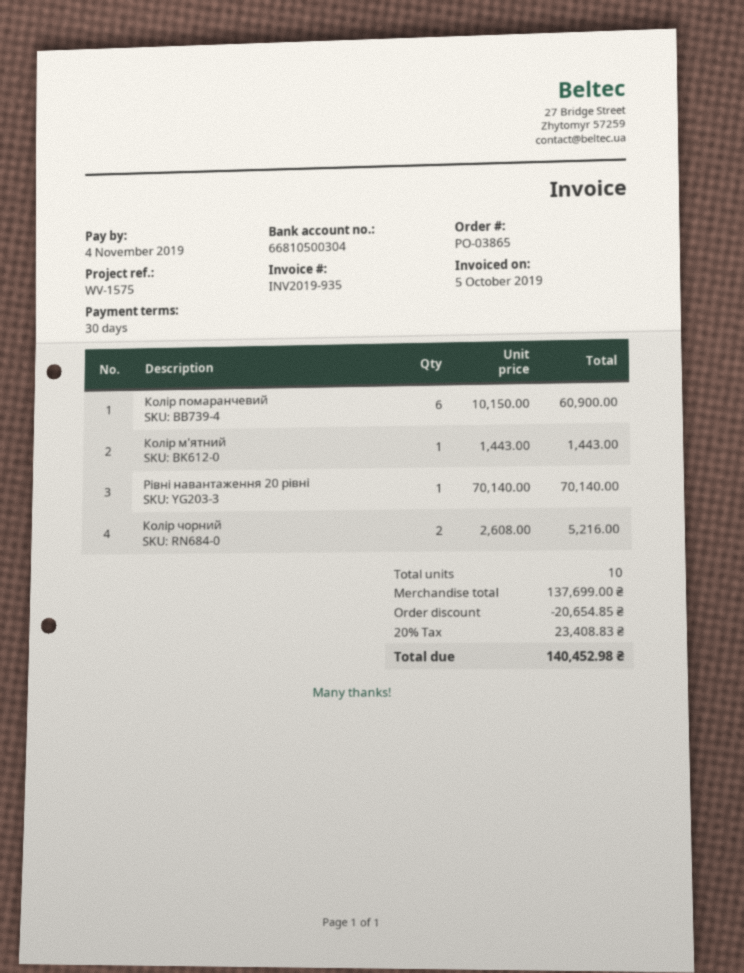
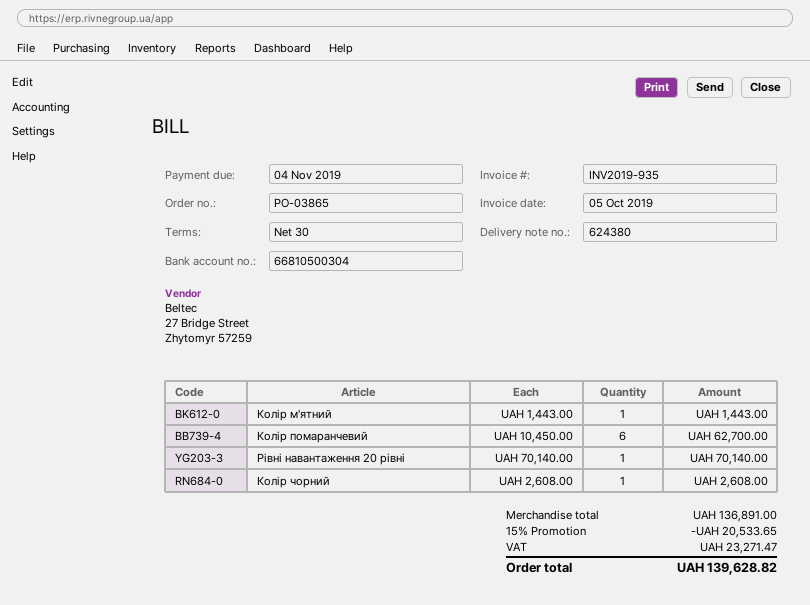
Колір помаранчевий: 6 x 10150.00 = 60900.00 -> 6 x 10450.00 = 62700.00
Колір чорний: 2 x 2608.00 = 5216.00 -> 1 x 2608.00 = 2608.00
subtotal: 137699.00 -> 136891.00
discount: 20654.85 -> 20533.65
tax: 23408.83 -> 23271.47
total: 140452.98 -> 139628.82

